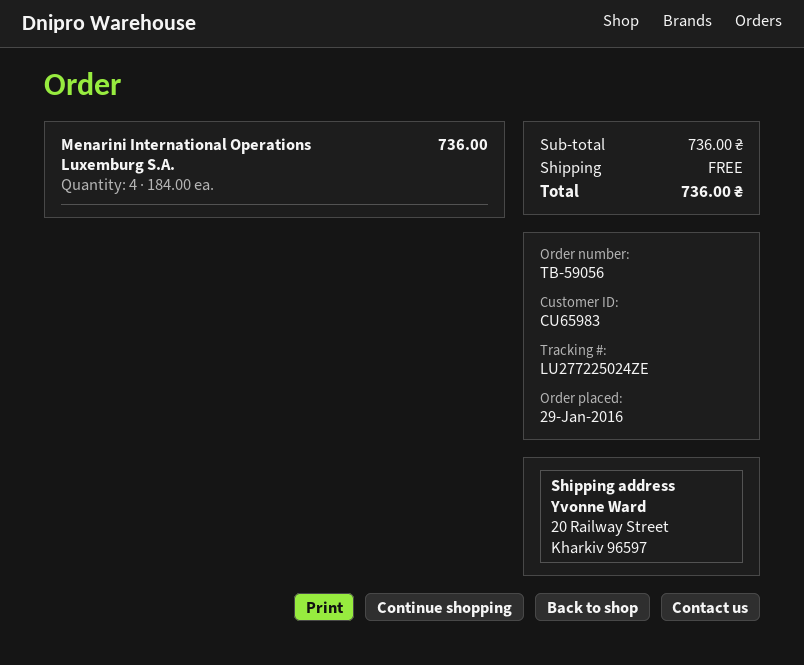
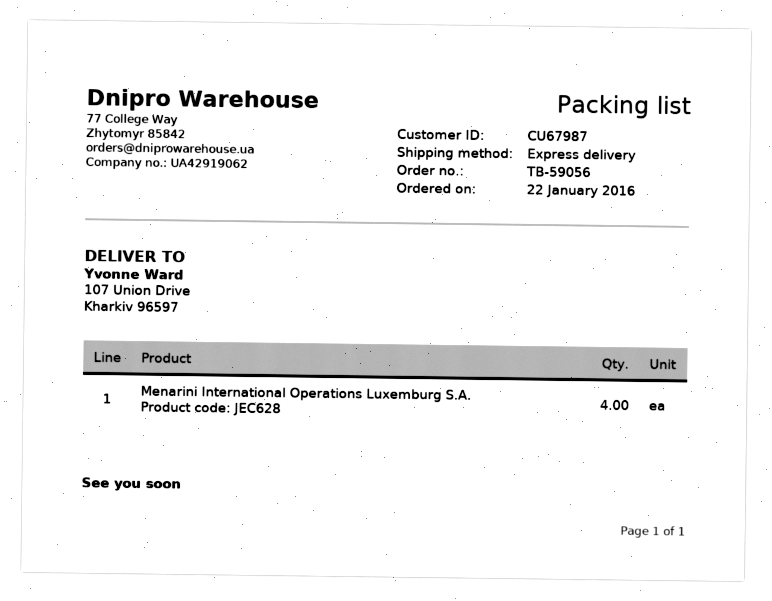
order date: 2016-01-29 -> 2016-01-22
customer number: CU65983 -> CU67987
ship to: 20 Railway Street, Kharkiv 96597 -> 107 Union Drive, Kharkiv 96597

